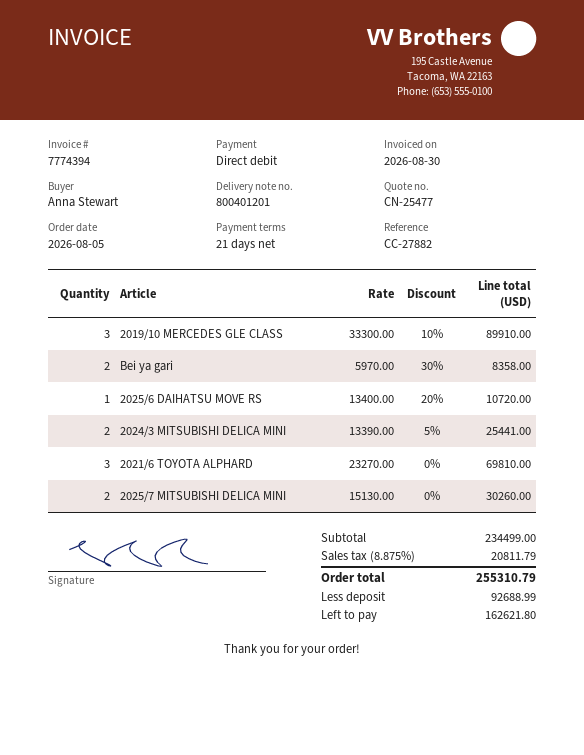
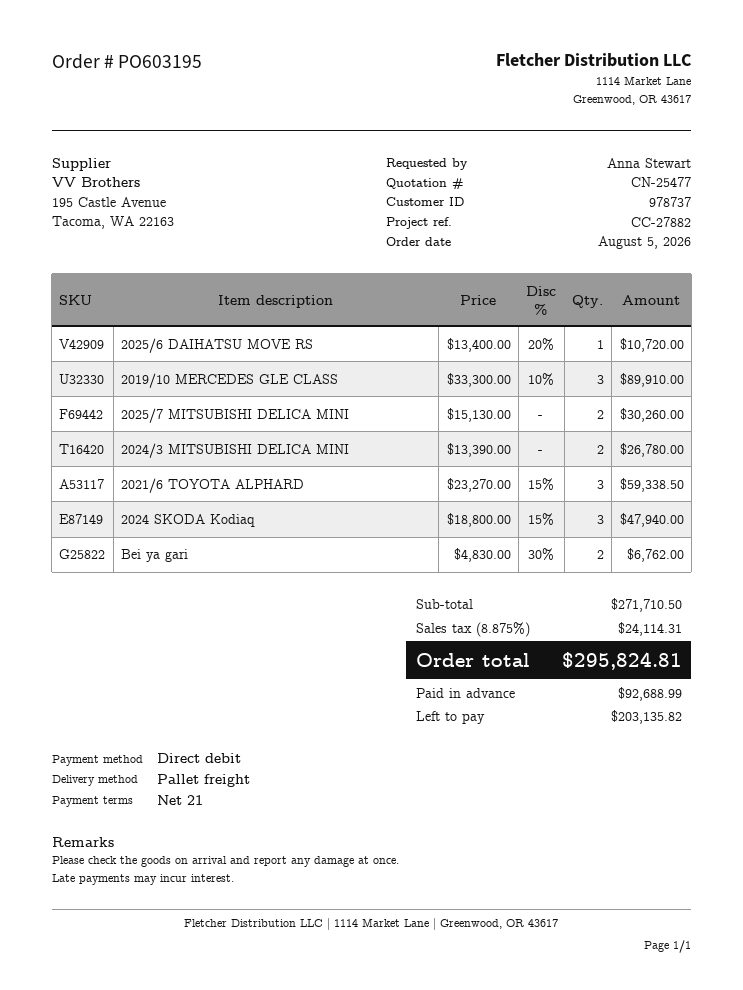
Bei ya gari: 2 x 5970.00 - 30% = 8358.00 -> 2 x 4830.00 - 30% = 6762.00
2024/3 MITSUBISHI DELICA MINI: 2 x 13390.00 - 5% = 25441.00 -> 2 x 13390.00 = 26780.00
2021/6 TOYOTA ALPHARD: 3 x 23270.00 = 69810.00 -> 3 x 23270.00 - 15% = 59338.50
2024 SKODA Kodiaq: none -> 3 x 18800.00 - 15% = 47940.00
subtotal: 234499.00 -> 271710.50
tax: 8.875% = 20811.79 -> 8.875% = 24114.31
total: 255310.79 -> 295824.81
balance: 162621.80 -> 203135.82

